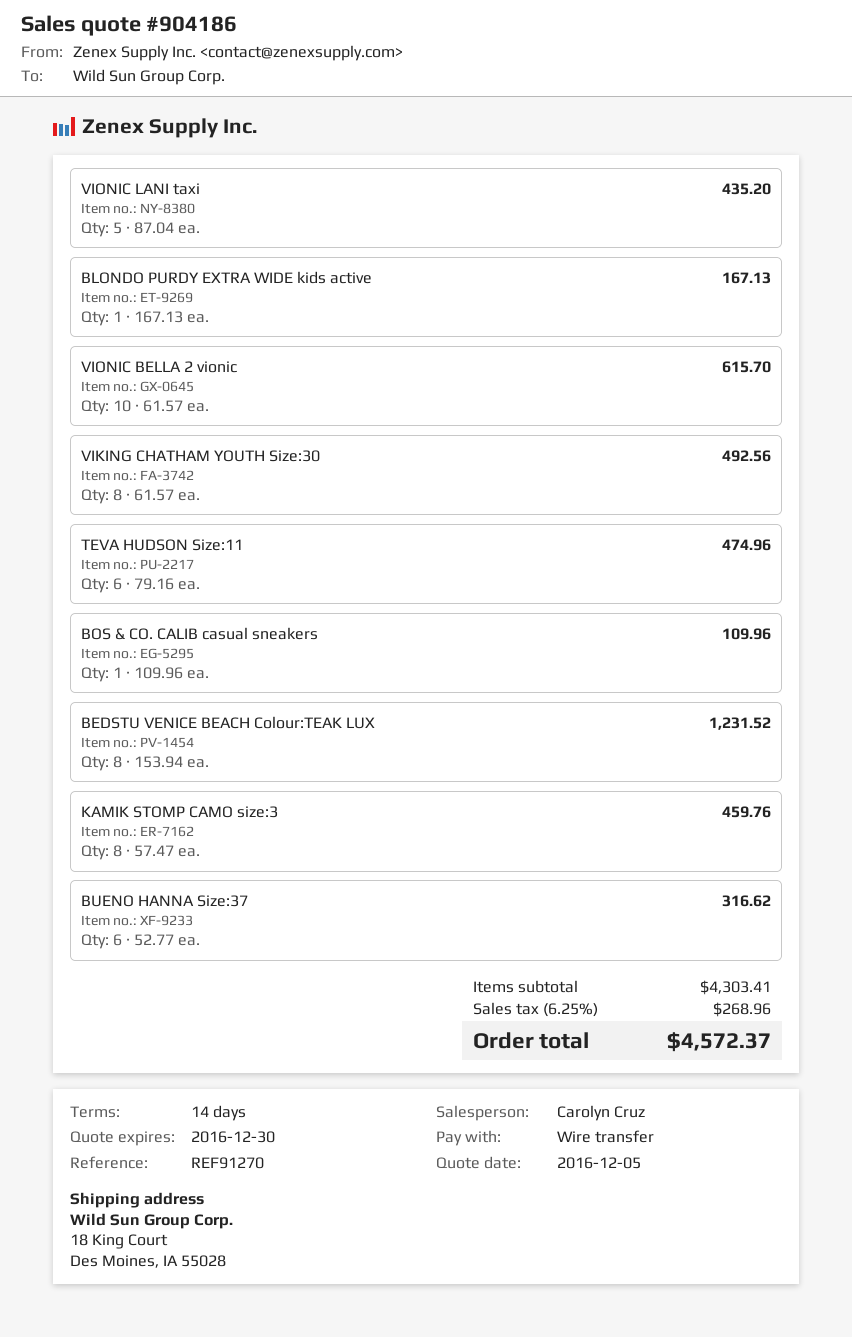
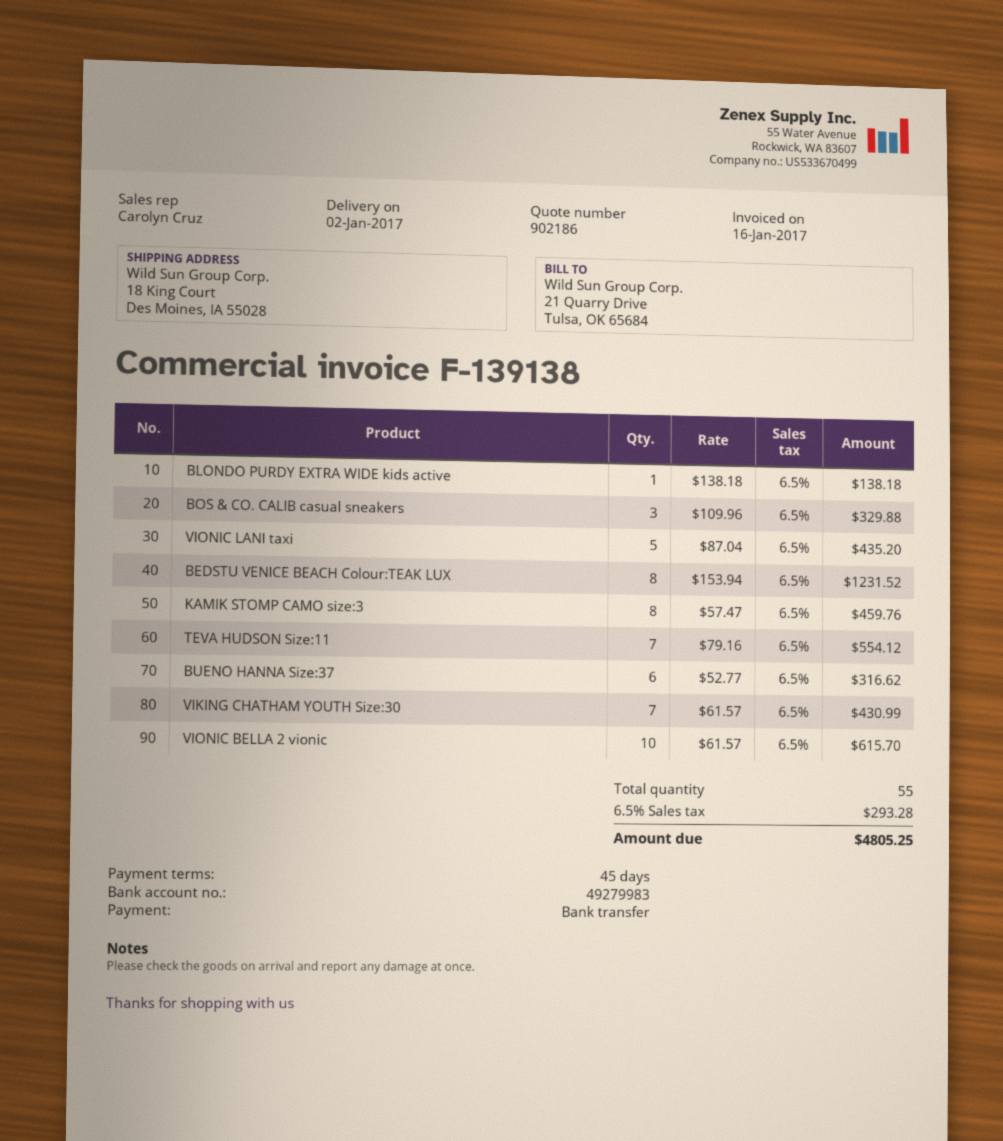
quote number: 904186 -> 902186
payment terms: 14 days -> 45 days
BLONDO PURDY EXTRA WIDE kids active: 1 x 167.13 = 167.13 -> 1 x 138.18 = 138.18
VIKING CHATHAM YOUTH Size:30: 8 x 61.57 = 492.56 -> 7 x 61.57 = 430.99
TEVA HUDSON Size:11: 6 x 79.16 = 474.96 -> 7 x 79.16 = 554.12
BOS & CO. CALIB casual sneakers: 1 x 109.96 = 109.96 -> 3 x 109.96 = 329.88
tax: 6.25% = 268.96 -> 6.5% = 293.28
total: 4572.37 -> 4805.25

